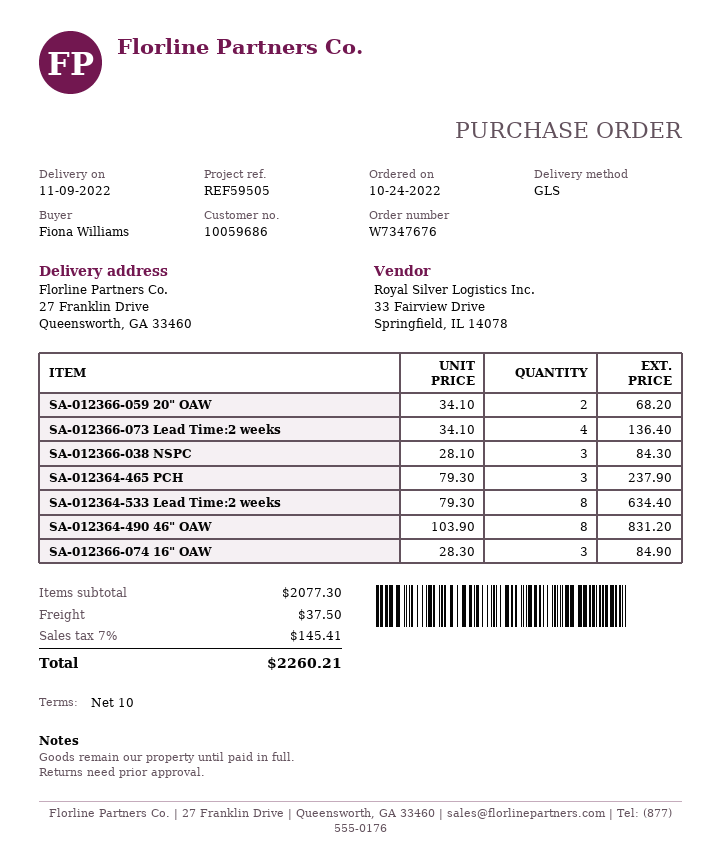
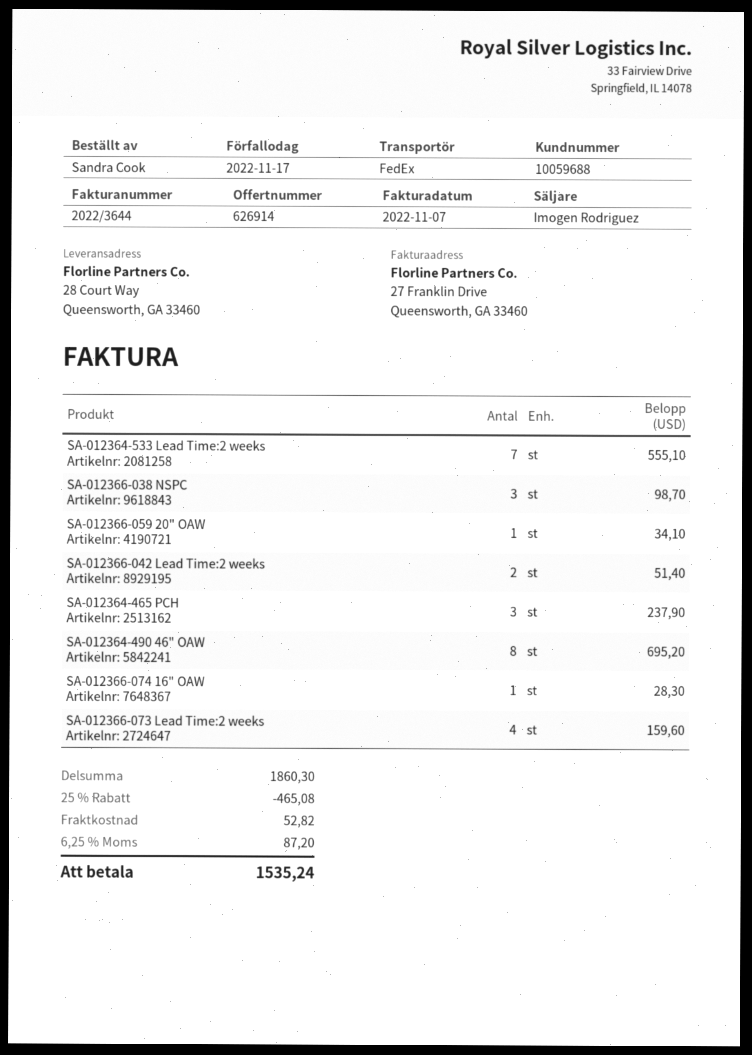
customer number: 10059686 -> 10059688
ordered by: Fiona Williams -> Sandra Cook
shipping method: GLS -> FedEx
ship to: 27 Franklin Drive, Queensworth, GA 33460 -> 28 Court Way, Queensworth, GA 33460
SA-012366-059 20" OAW: 2 for 68.20 -> 1 for 34.10
SA-012366-073 Lead Time:2 weeks: 4 for 136.40 -> 4 for 159.60
SA-012366-038 NSPC: 3 for 84.30 -> 3 for 98.70
SA-012364-533 Lead Time:2 weeks: 8 for 634.40 -> 7 for 555.10
SA-012364-490 46" OAW: 8 for 831.20 -> 8 for 695.20
SA-012366-074 16" OAW: 3 for 84.90 -> 1 for 28.30
SA-012366-042 Lead Time:2 weeks: none -> 2 for 51.40
subtotal: 2077.30 -> 1860.30
discount: none -> 25% = 465.08
shipping: 37.50 -> 52.82
tax: 7% = 145.41 -> 6.25% = 87.20
total: 2260.21 -> 1535.24

